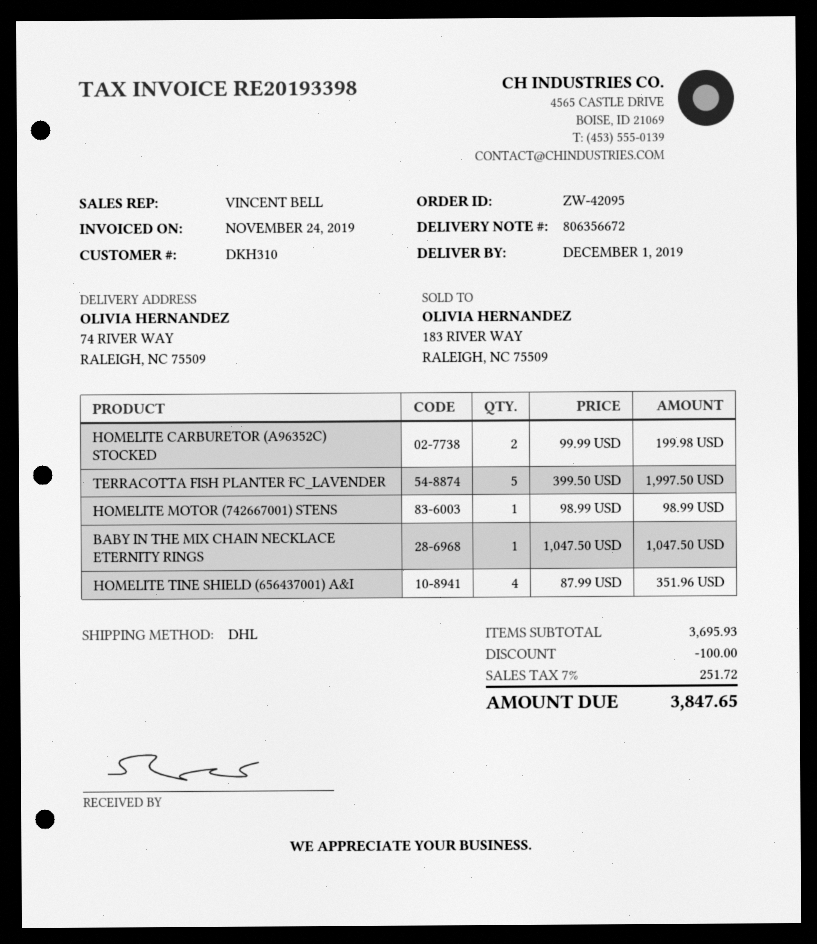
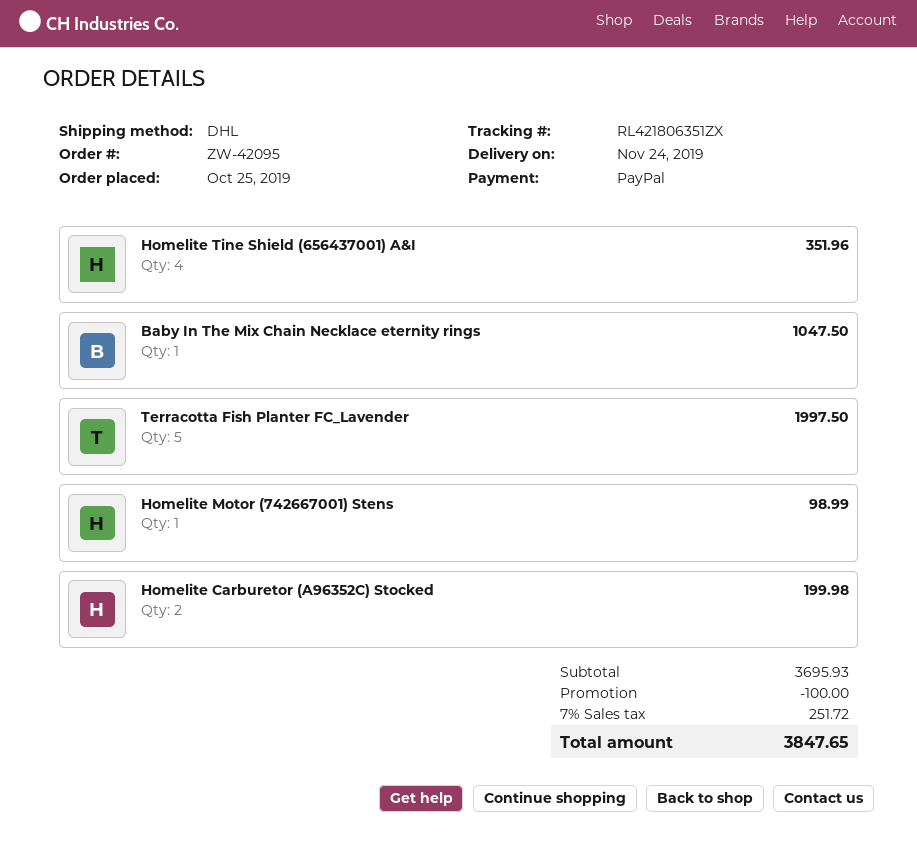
delivery date: 2019-12-01 -> 2019-11-24

